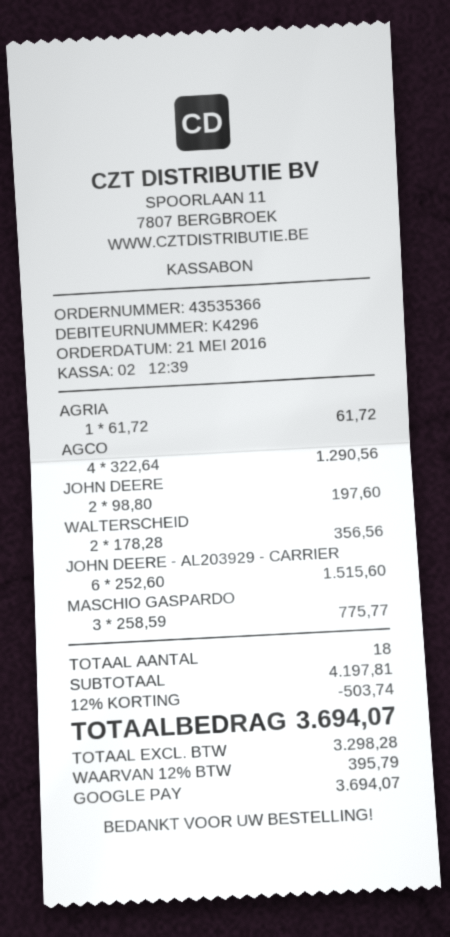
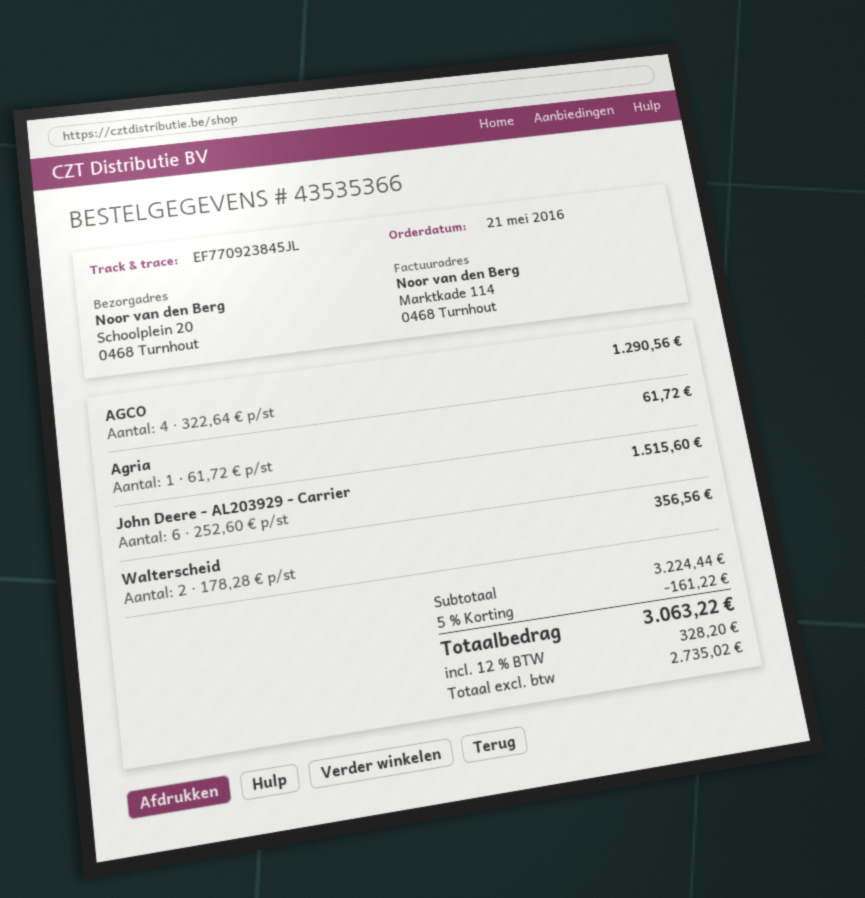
JOHN DEERE: 2 x 98.80 = 197.60 -> none
MASCHIO GASPARDO: 3 x 258.59 = 775.77 -> none
subtotal: 4197.81 -> 3224.44
discount: 12% = 503.74 -> 5% = 161.22
net: 3298.28 -> 2735.02
tax: 12% = 395.79 -> 12% = 328.20
total: 3694.07 -> 3063.22

